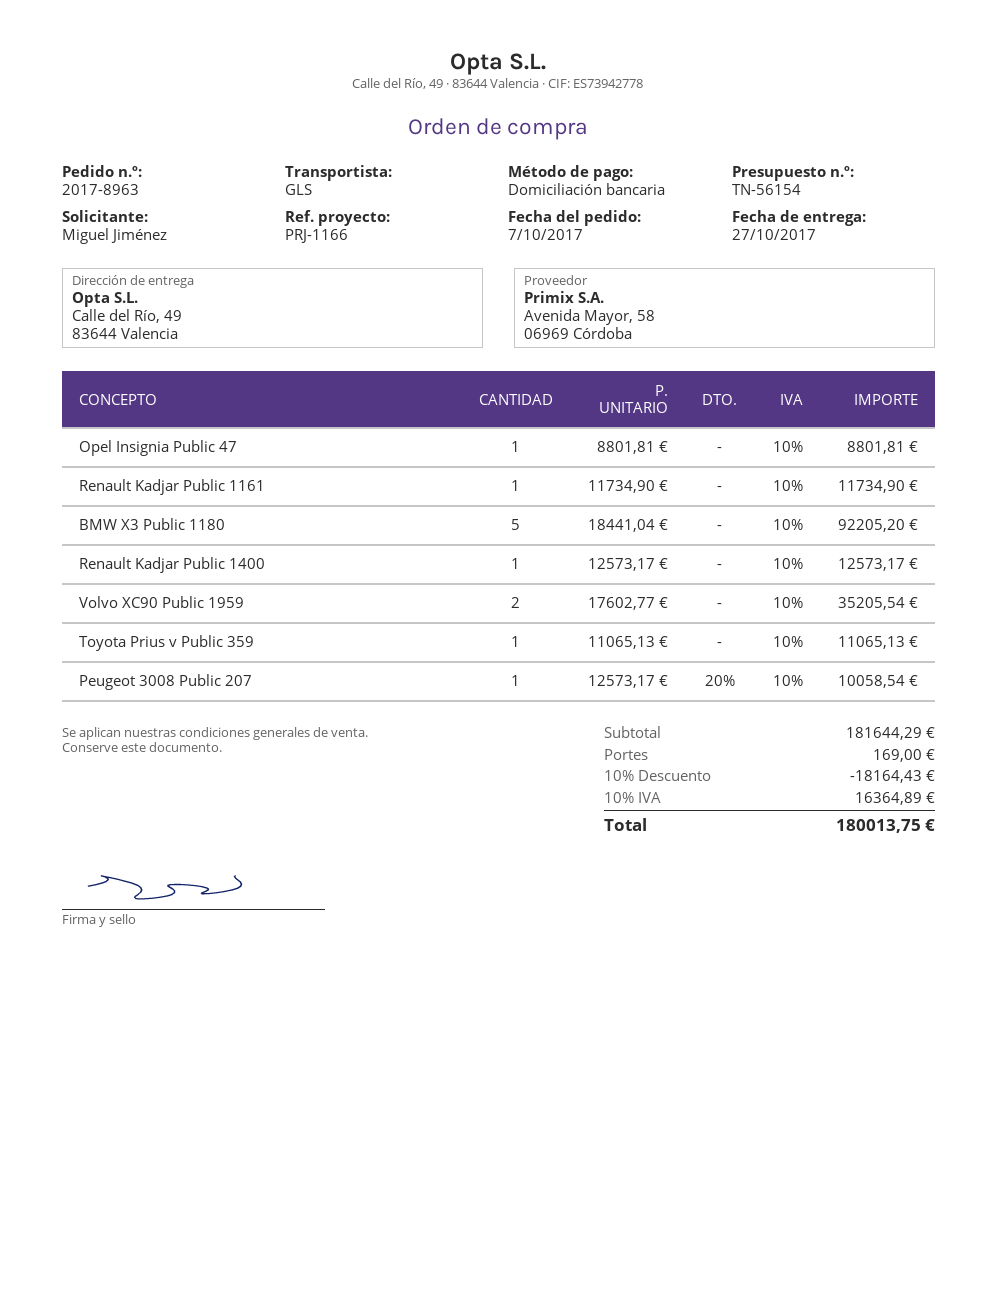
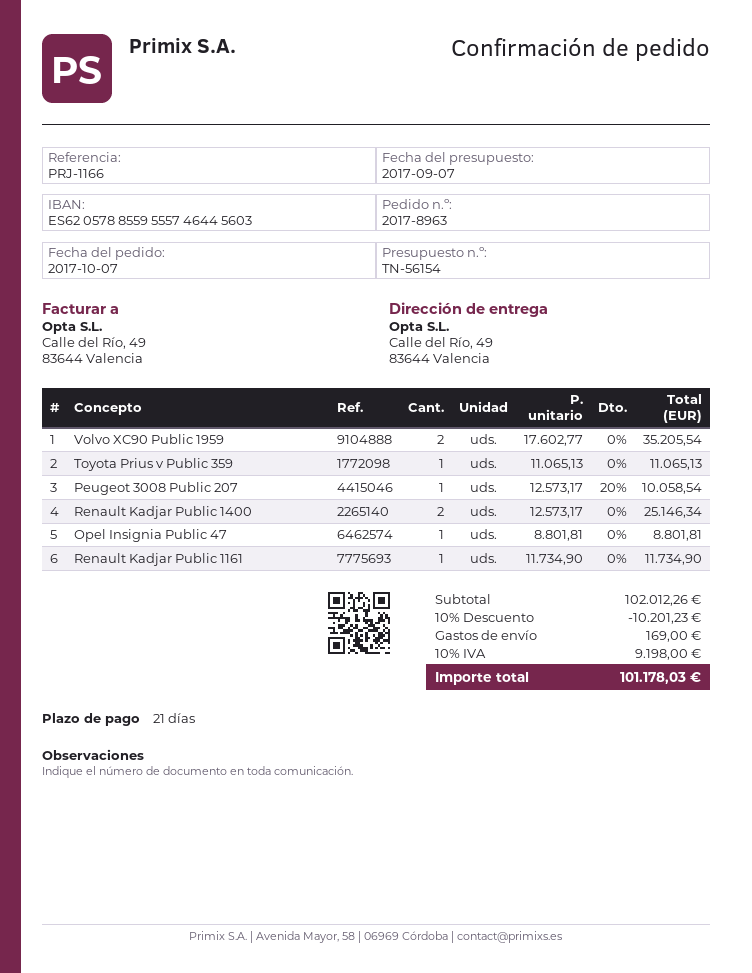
BMW X3 Public 1180: 5 x 18441.04 = 92205.20 -> none
Renault Kadjar Public 1400: 1 x 12573.17 = 12573.17 -> 2 x 12573.17 = 25146.34
subtotal: 181644.29 -> 102012.26
discount: 10% = 18164.43 -> 10% = 10201.23
tax: 10% = 16364.89 -> 10% = 9198.00
total: 180013.75 -> 101178.03

